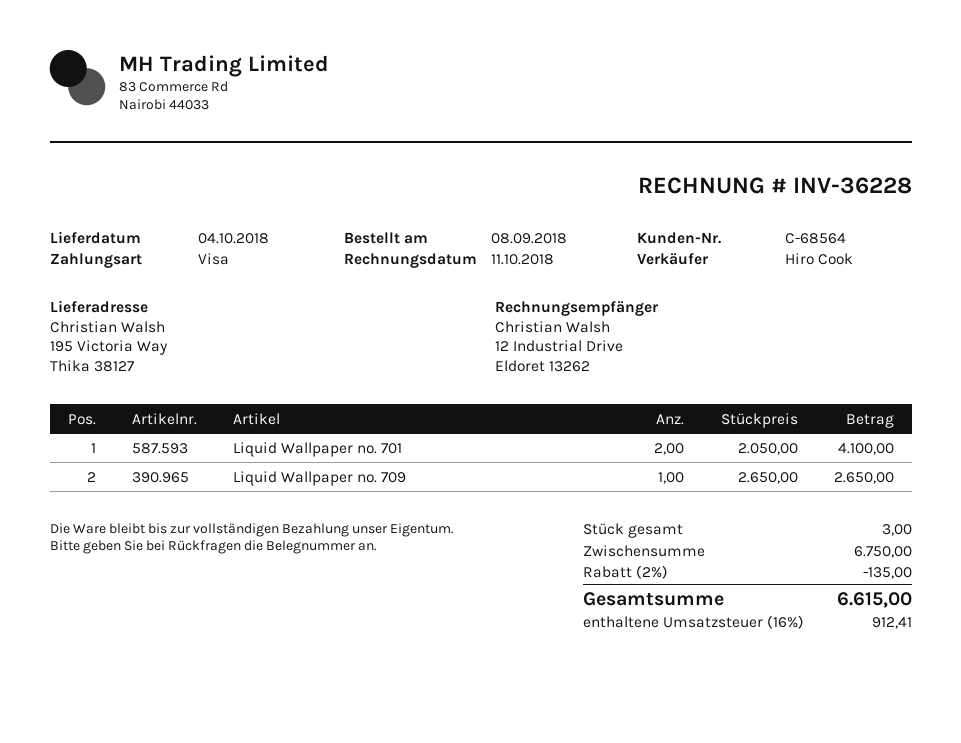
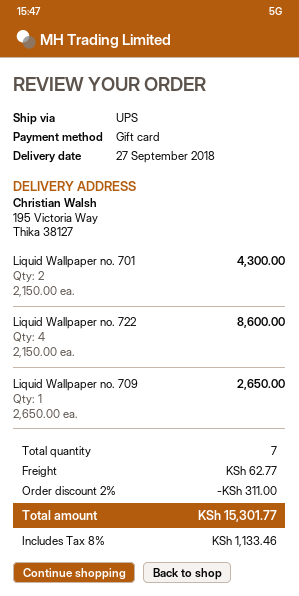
delivery date: 2018-10-04 -> 2018-09-27
payment method: Visa -> gift card
Liquid Wallpaper no. 701: 2 x 2050.00 = 4100.00 -> 2 x 2150.00 = 4300.00
Liquid Wallpaper no. 722: none -> 4 x 2150.00 = 8600.00
total quantity: 3 -> 7
discount: 2% = 135.00 -> 2% = 311.00
shipping: none -> 62.77
tax: 16% = 912.41 -> 8% = 1133.46
total: 6615.00 -> 15301.77

